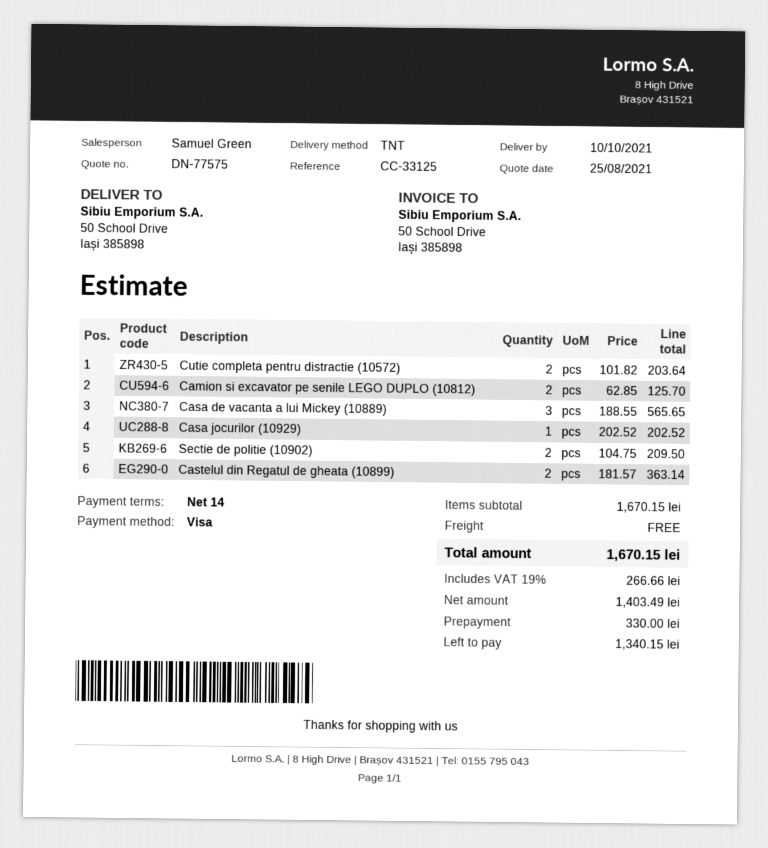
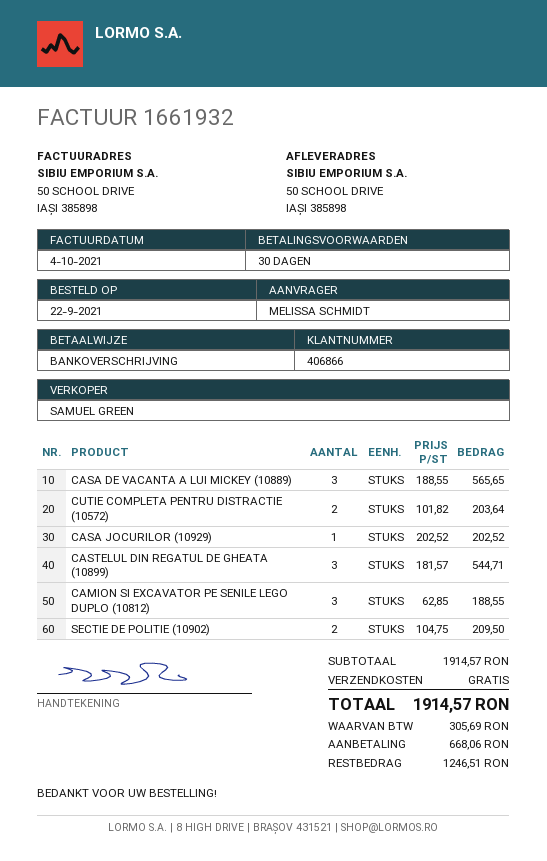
payment terms: 14 days -> 30 days
payment method: Visa -> bank transfer
Camion si excavator pe senile LEGO DUPLO (10812): 2 x 62.85 = 125.70 -> 3 x 62.85 = 188.55
Castelul din Regatul de gheata (10899): 2 x 181.57 = 363.14 -> 3 x 181.57 = 544.71
subtotal: 1670.15 -> 1914.57
tax: 266.66 -> 305.69
total: 1670.15 -> 1914.57
deposit: 330.00 -> 668.06
balance: 1340.15 -> 1246.51

